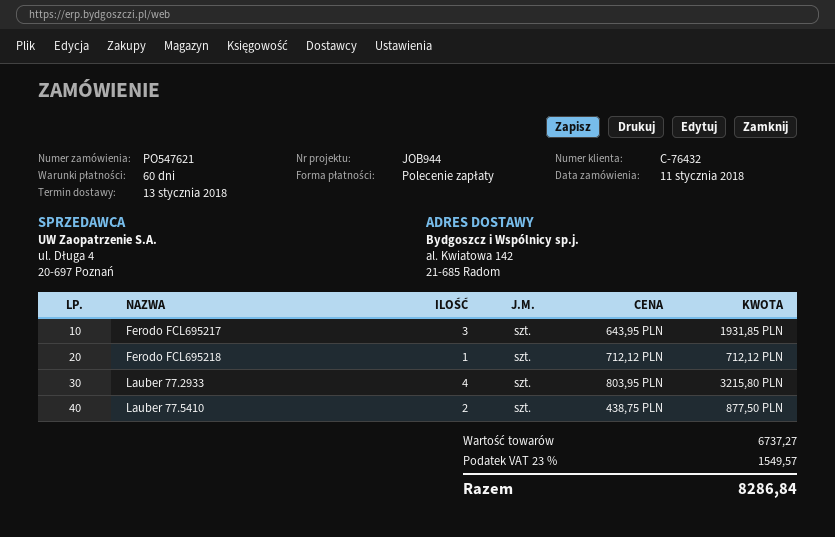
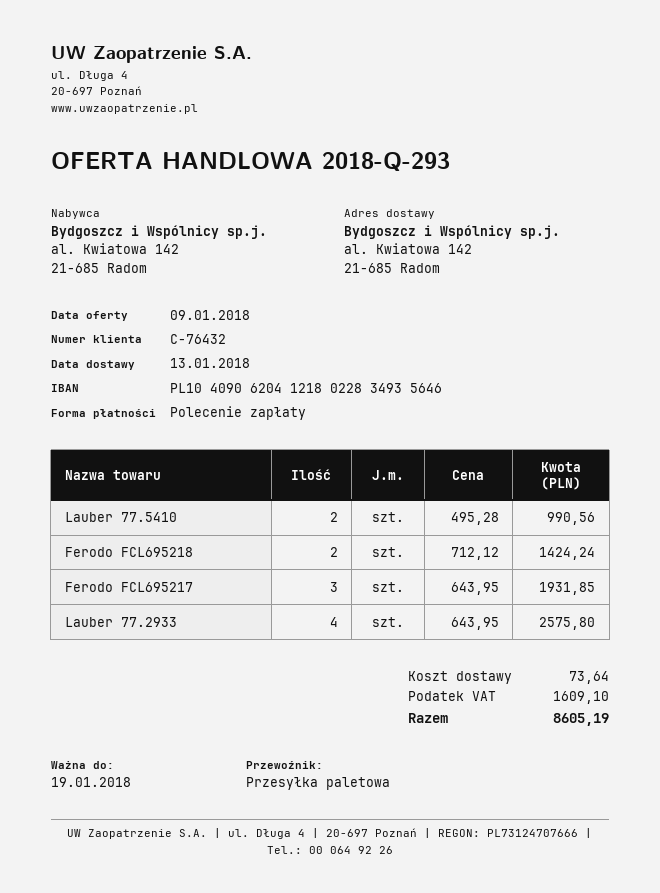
Ferodo FCL695218: 1 x 712.12 = 712.12 -> 2 x 712.12 = 1424.24
Lauber 77.2933: 4 x 803.95 = 3215.80 -> 4 x 643.95 = 2575.80
Lauber 77.5410: 2 x 438.75 = 877.50 -> 2 x 495.28 = 990.56
shipping: none -> 73.64
tax: 1549.57 -> 1609.10
total: 8286.84 -> 8605.19

